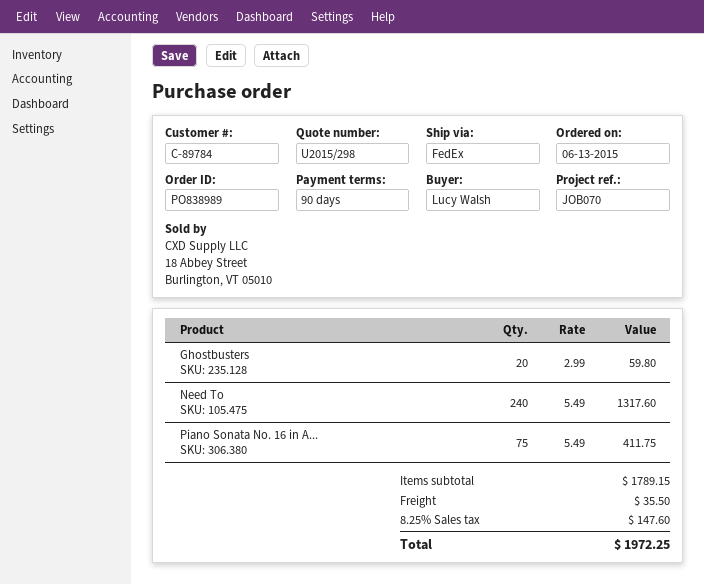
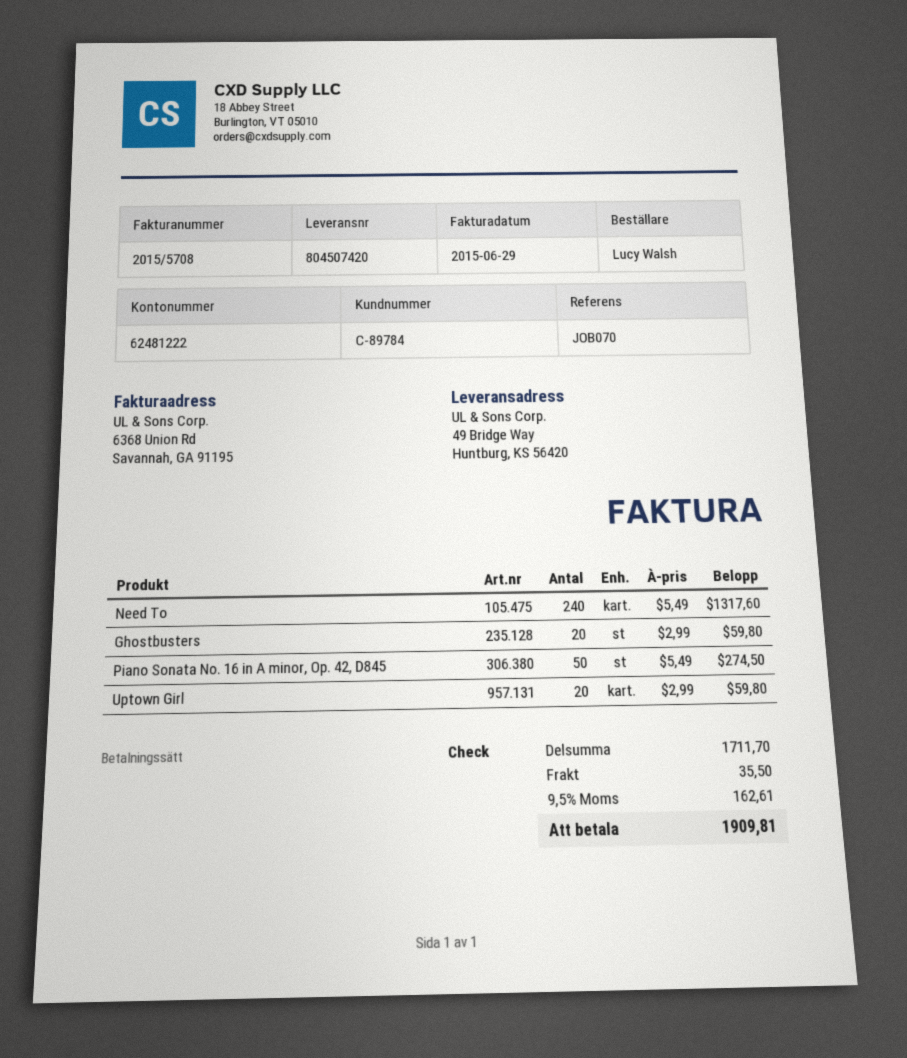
Piano Sonata No. 16 in A...: 75 x 5.49 = 411.75 -> 50 x 5.49 = 274.50
Uptown Girl: none -> 20 x 2.99 = 59.80
subtotal: 1789.15 -> 1711.70
tax: 8.25% = 147.60 -> 9.5% = 162.61
total: 1972.25 -> 1909.81

